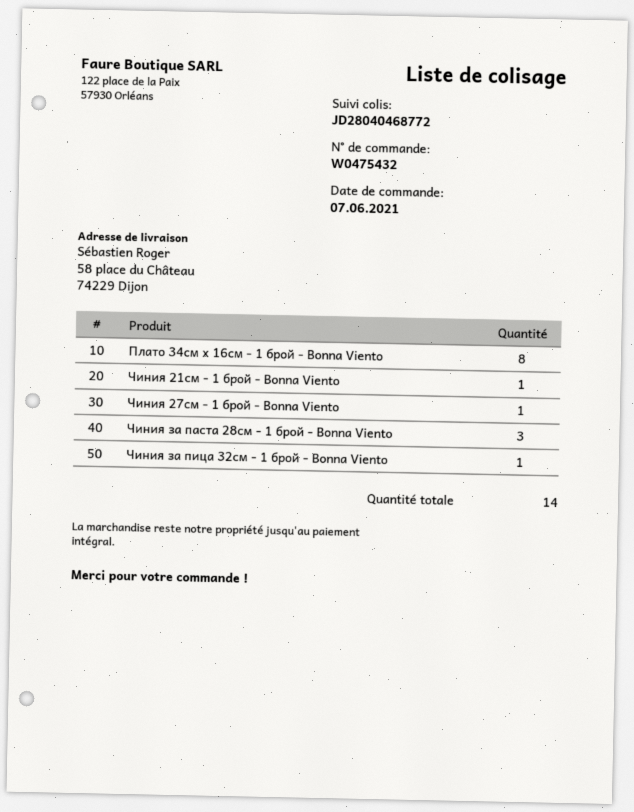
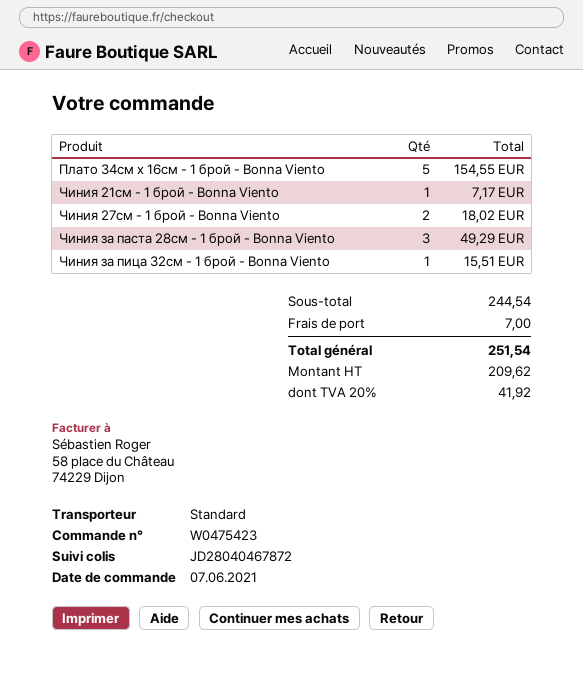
order number: W0475432 -> W0475423
tracking number: JD28040468772 -> JD28040467872
Плато 34см х 16см - 1 брой - Bonna Viento: 8 -> 5
Чиния 27см - 1 брой - Bonna Viento: 1 -> 2

